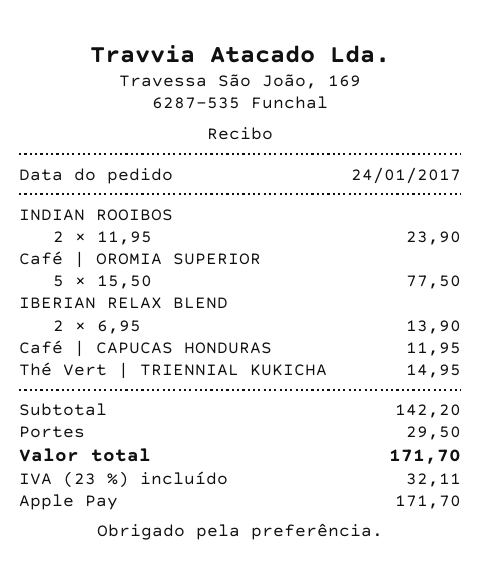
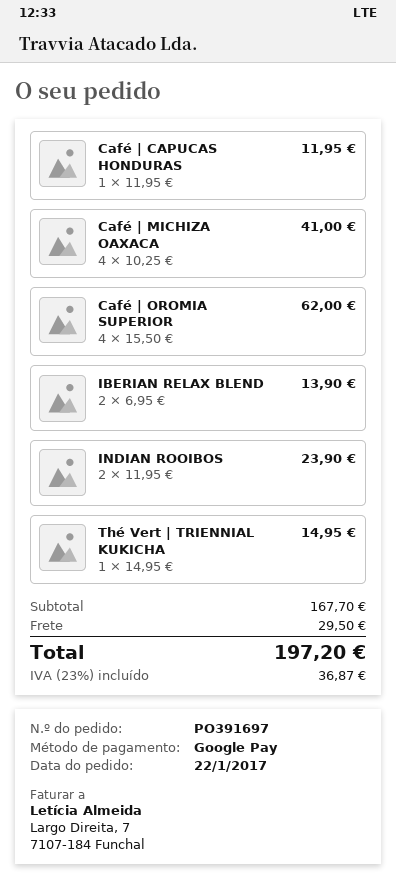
order date: 2017-01-24 -> 2017-01-22
payment method: Apple Pay -> Google Pay
Café | OROMIA SUPERIOR: 5 x 15.50 = 77.50 -> 4 x 15.50 = 62.00
Café | MICHIZA OAXACA: none -> 4 x 10.25 = 41.00
subtotal: 142.20 -> 167.70
tax: 23% = 32.11 -> 23% = 36.87
total: 171.70 -> 197.20

